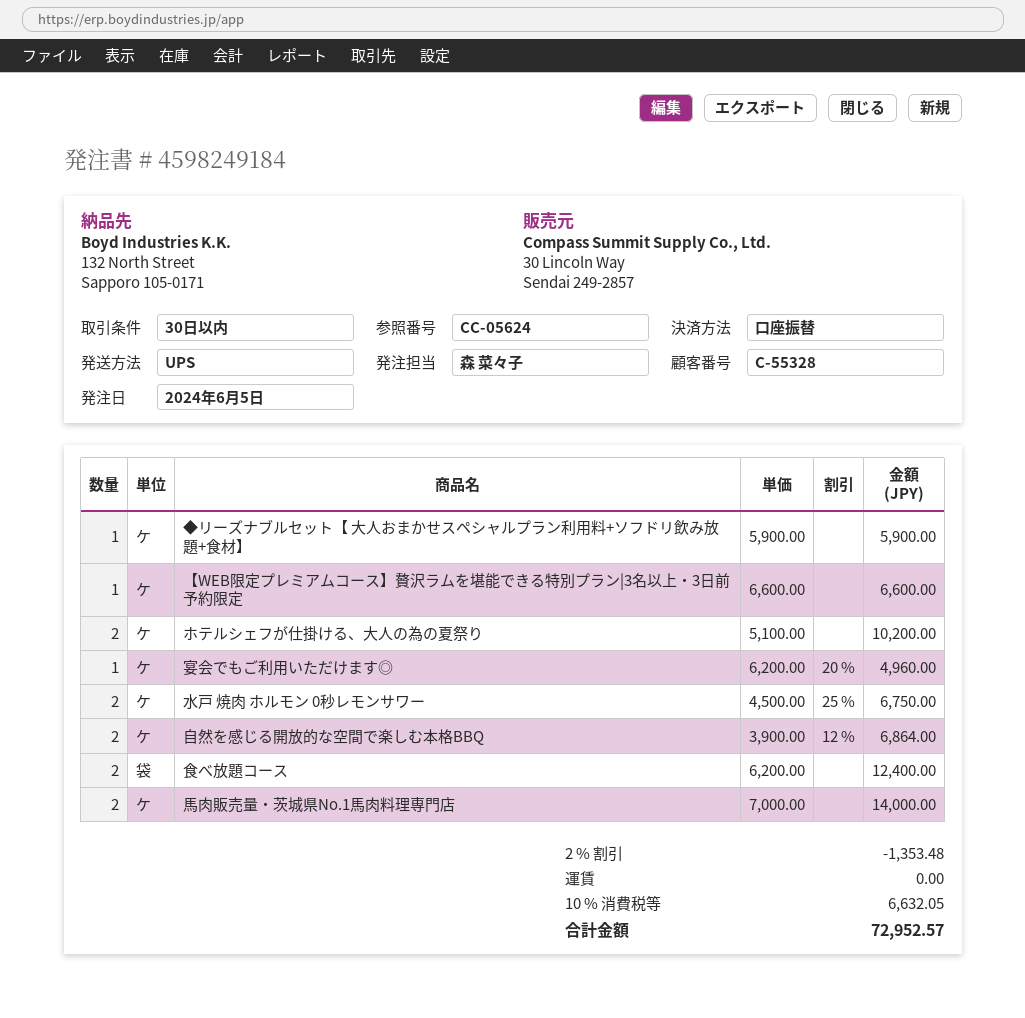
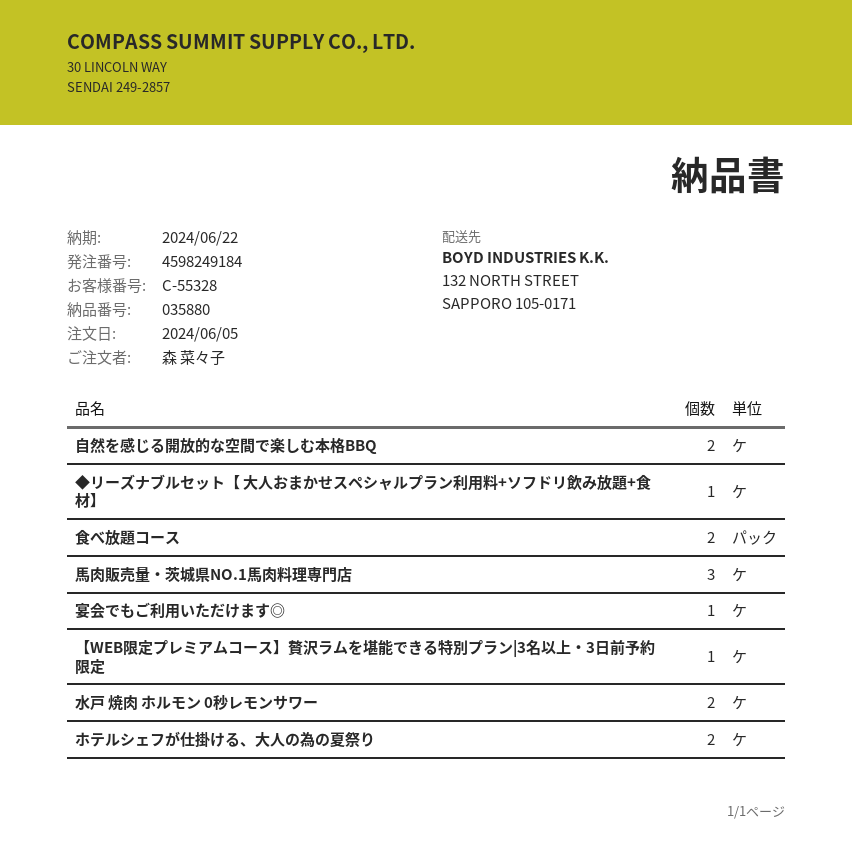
馬肉販売量・茨城県No.1馬肉料理専門店: 2 -> 3

